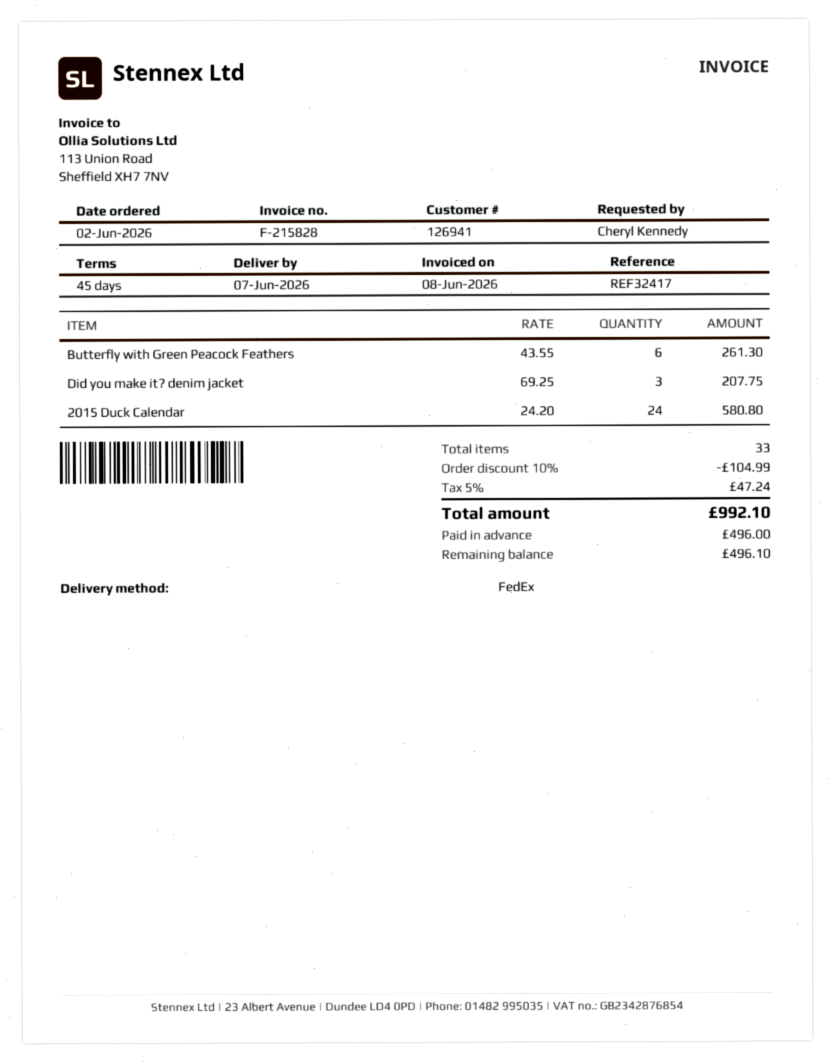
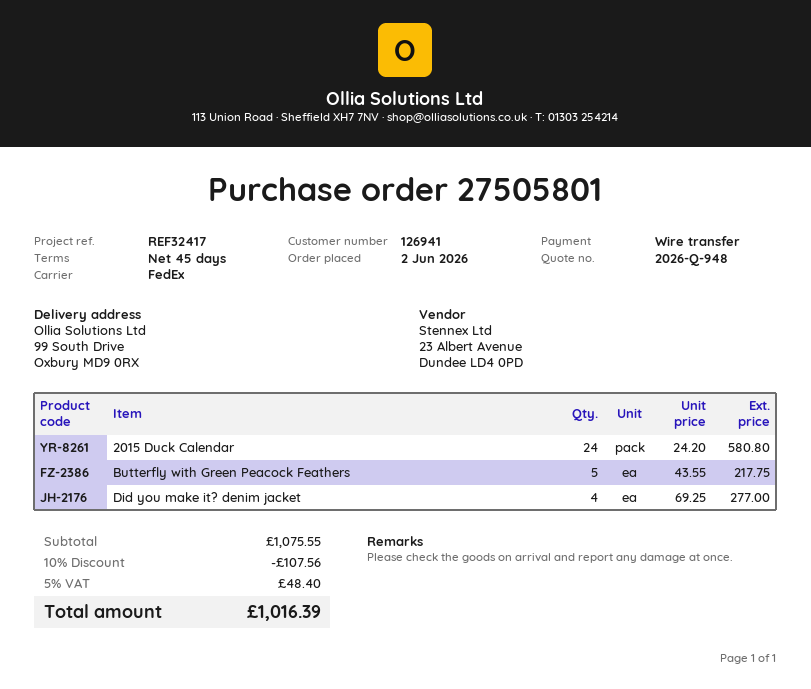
Butterfly with Green Peacock Feathers: 6 x 43.55 = 261.30 -> 5 x 43.55 = 217.75
Did you make it? denim jacket: 3 x 69.25 = 207.75 -> 4 x 69.25 = 277.00
discount: 10% = 104.99 -> 10% = 107.56
tax: 5% = 47.24 -> 5% = 48.40
total: 992.10 -> 1016.39

